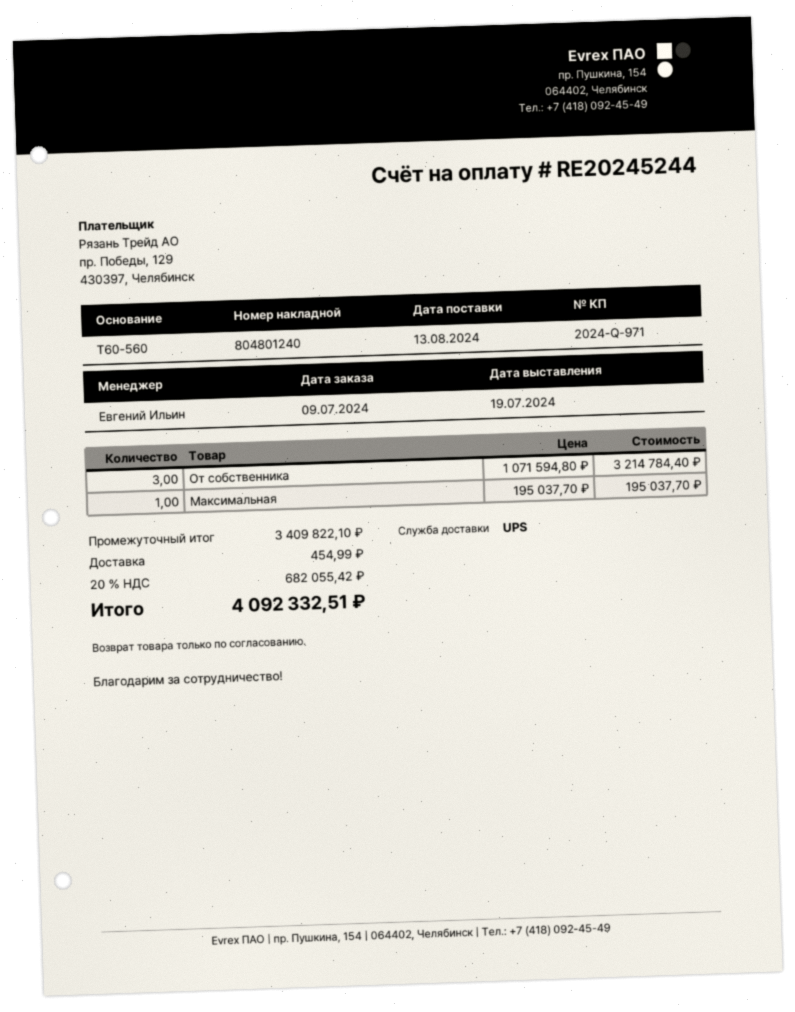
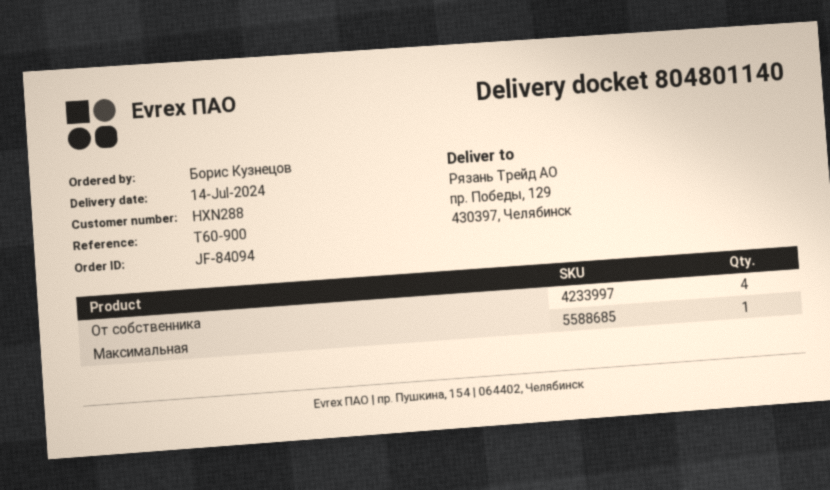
delivery note number: 804801240 -> 804801140
delivery date: 2024-08-13 -> 2024-07-14
reference: T60-560 -> T60-900
От собственника: 3 -> 4

